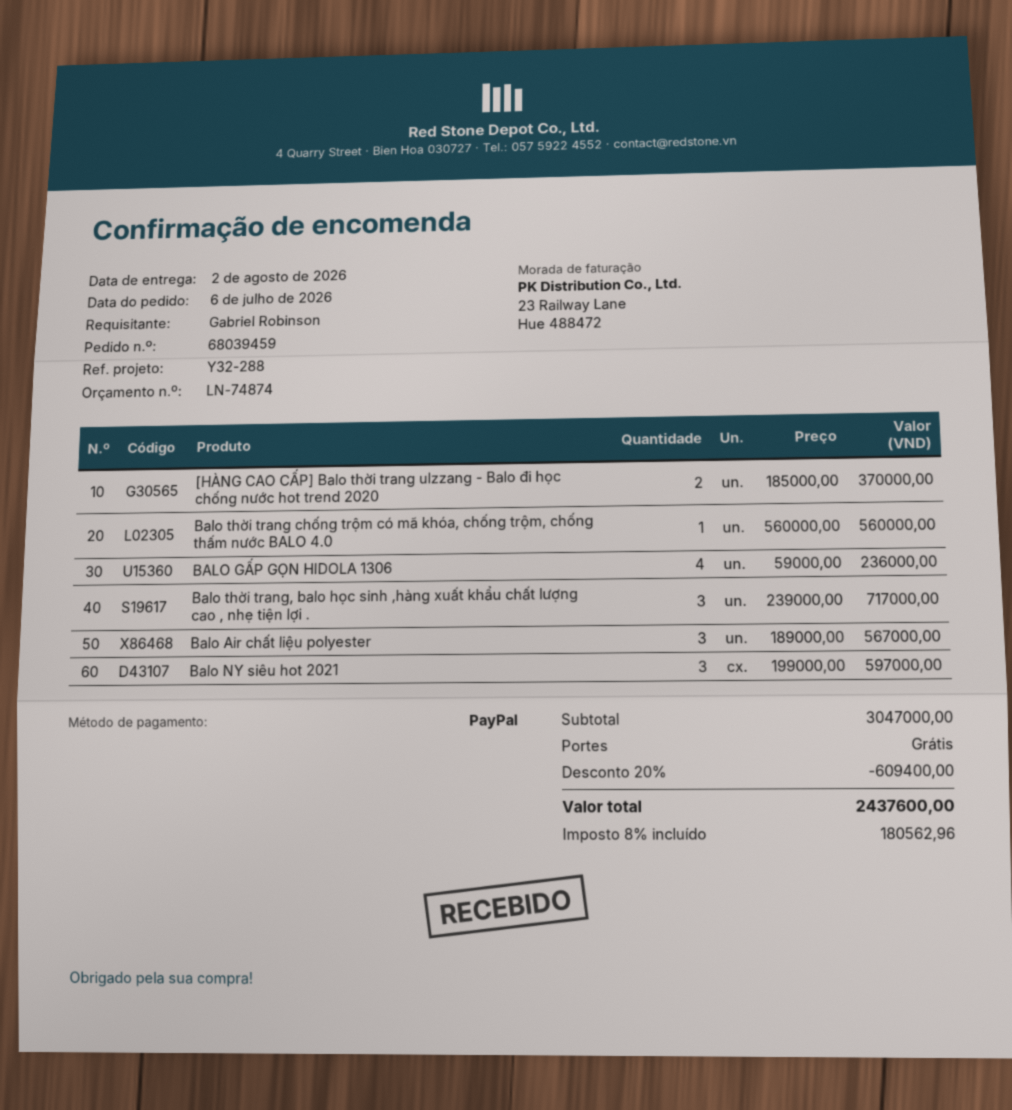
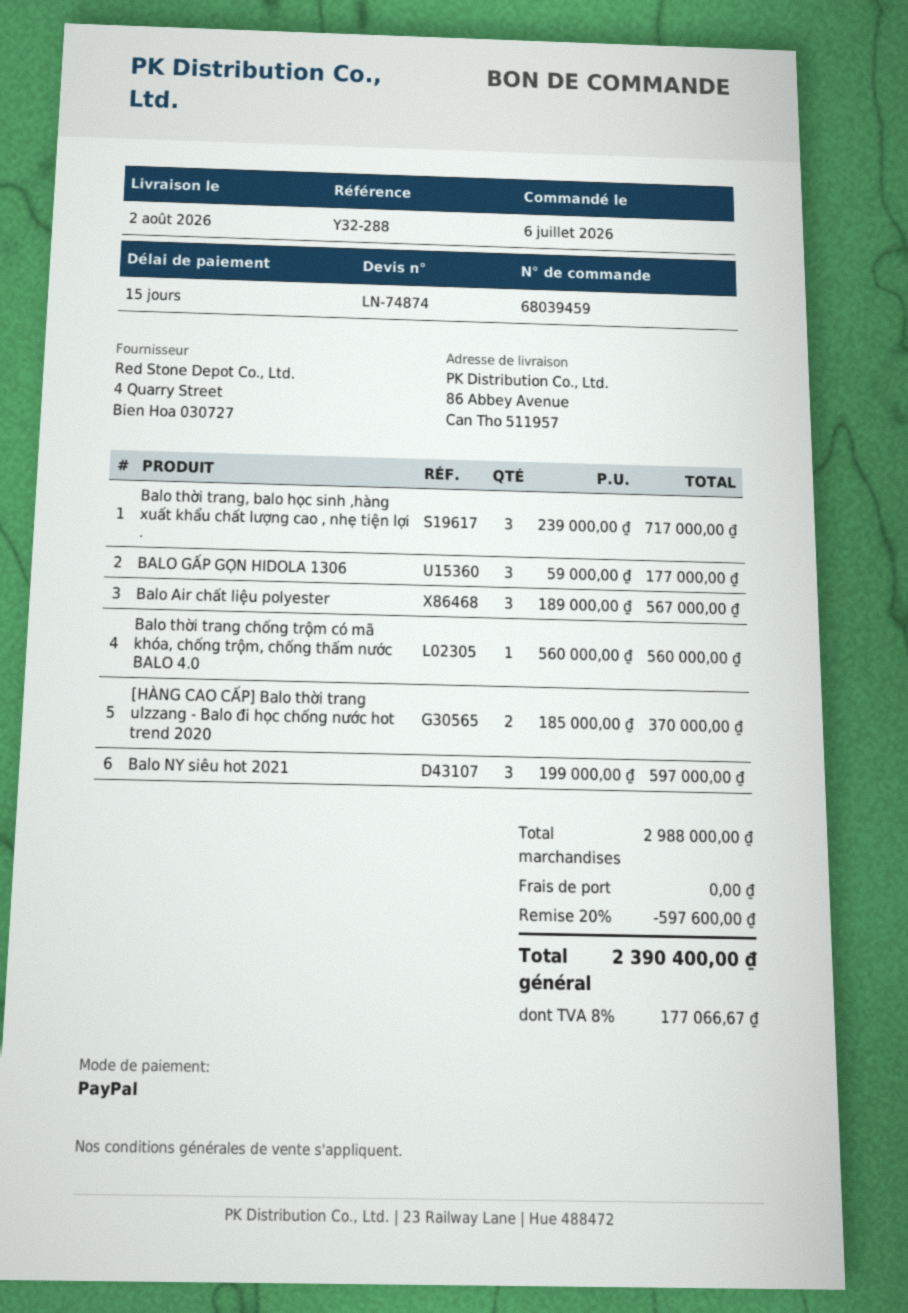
BALO GẤP GỌN HIDOLA 1306: 4 x 59000.00 = 236000.00 -> 3 x 59000.00 = 177000.00
subtotal: 3047000.00 -> 2988000.00
discount: 20% = 609400.00 -> 20% = 597600.00
tax: 8% = 180562.96 -> 8% = 177066.67
total: 2437600.00 -> 2390400.00

